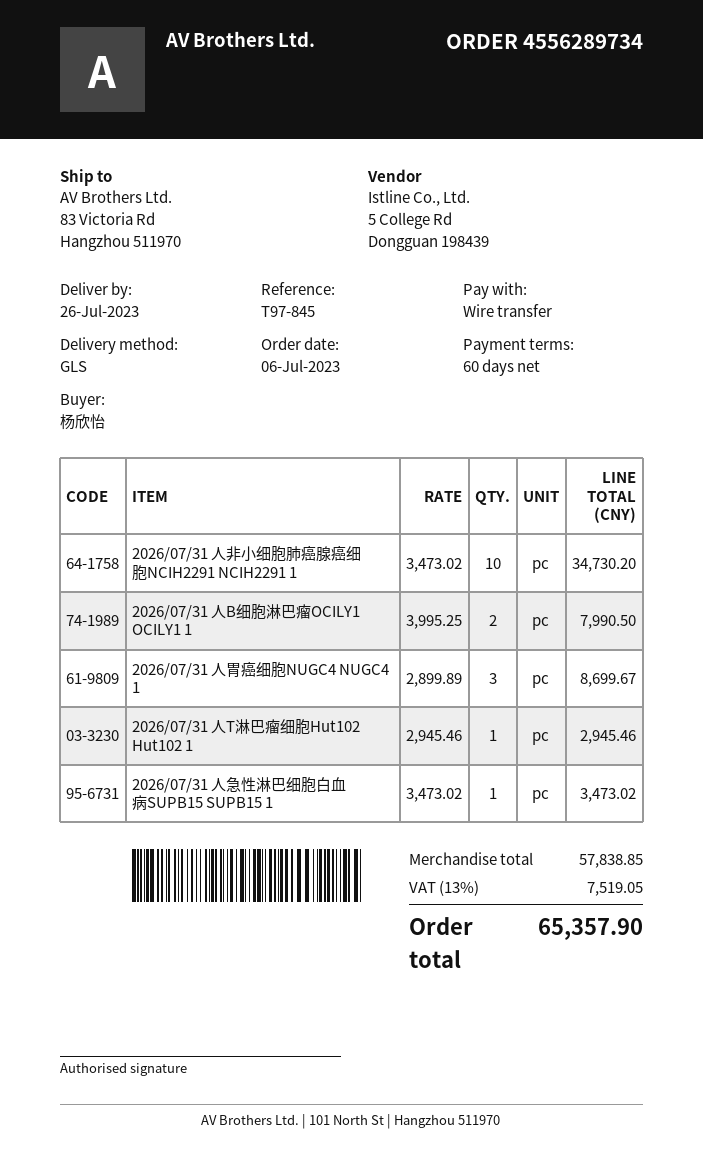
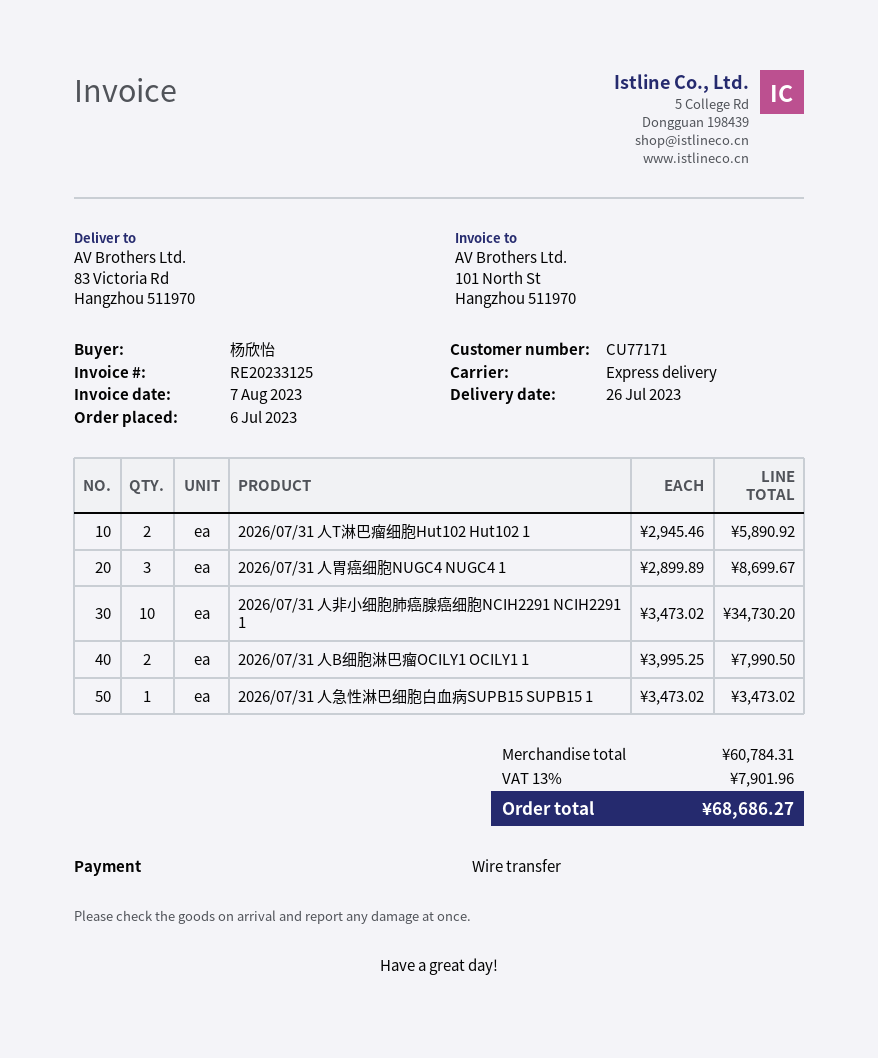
shipping method: GLS -> express
2026/07/31 人T淋巴瘤细胞Hut102 Hut102 1: 1 x 2945.46 = 2945.46 -> 2 x 2945.46 = 5890.92
subtotal: 57838.85 -> 60784.31
tax: 13% = 7519.05 -> 13% = 7901.96
total: 65357.90 -> 68686.27

